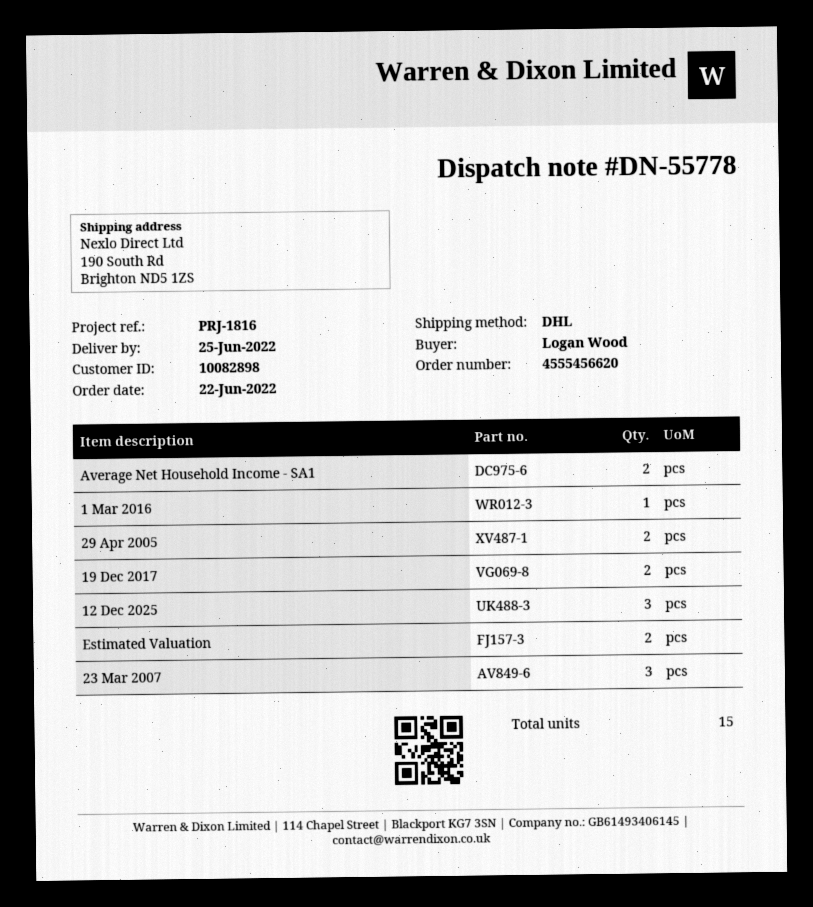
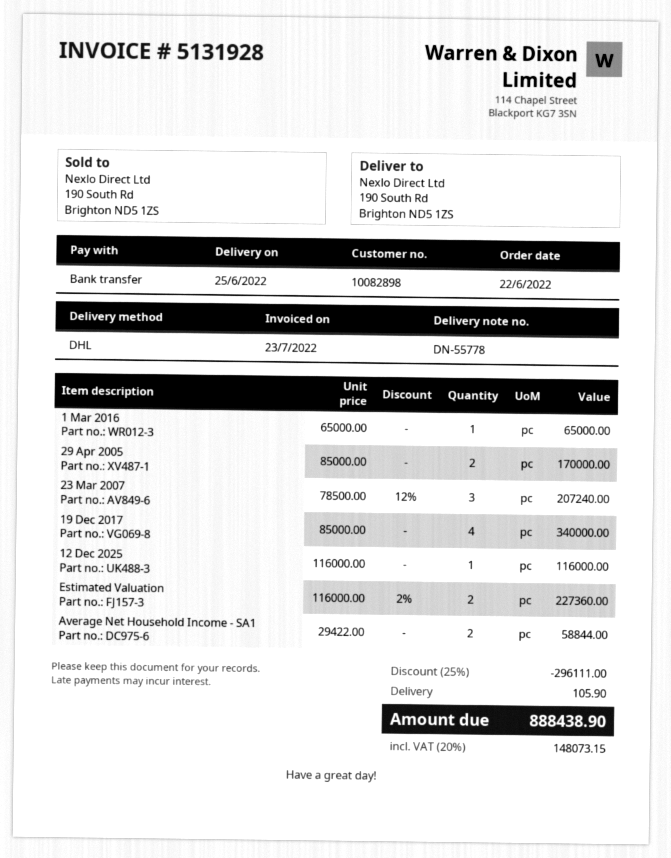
19 Dec 2017: 2 -> 4
12 Dec 2025: 3 -> 1

